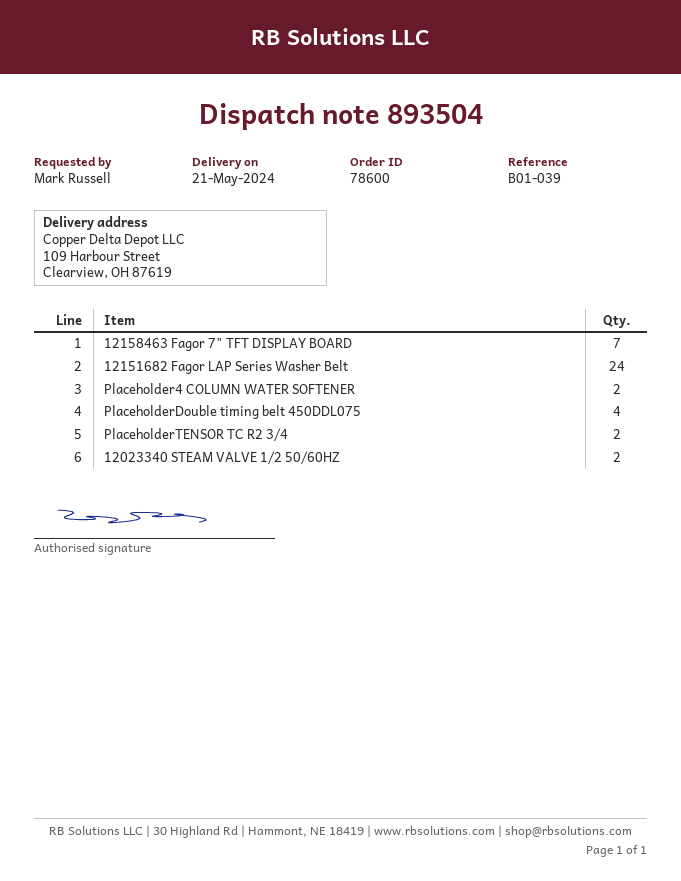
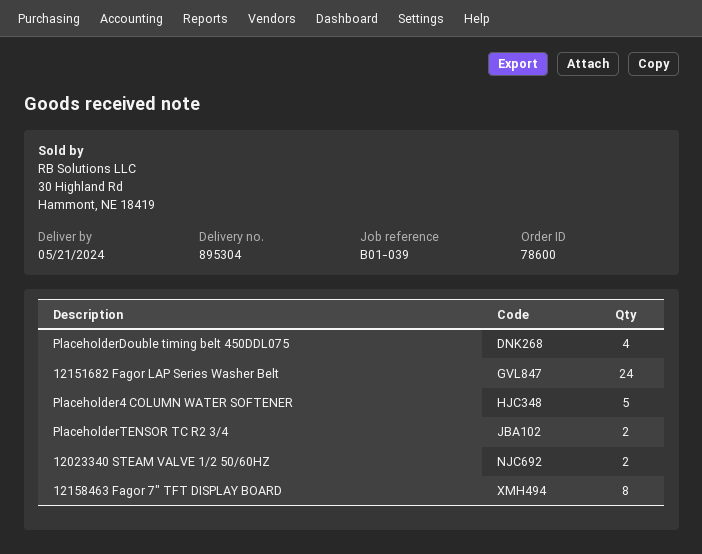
delivery note number: 893504 -> 895304
12158463 Fagor 7" TFT DISPLAY BOARD: 7 -> 8
Placeholder4 COLUMN WATER SOFTENER: 2 -> 5

